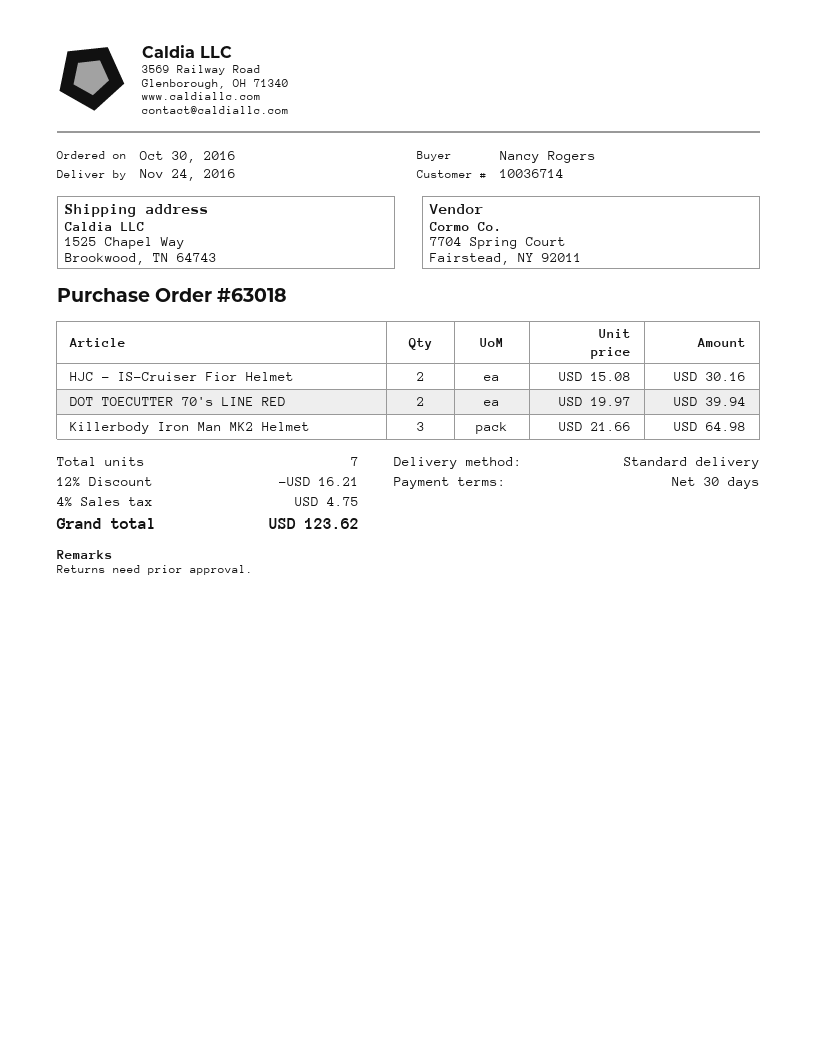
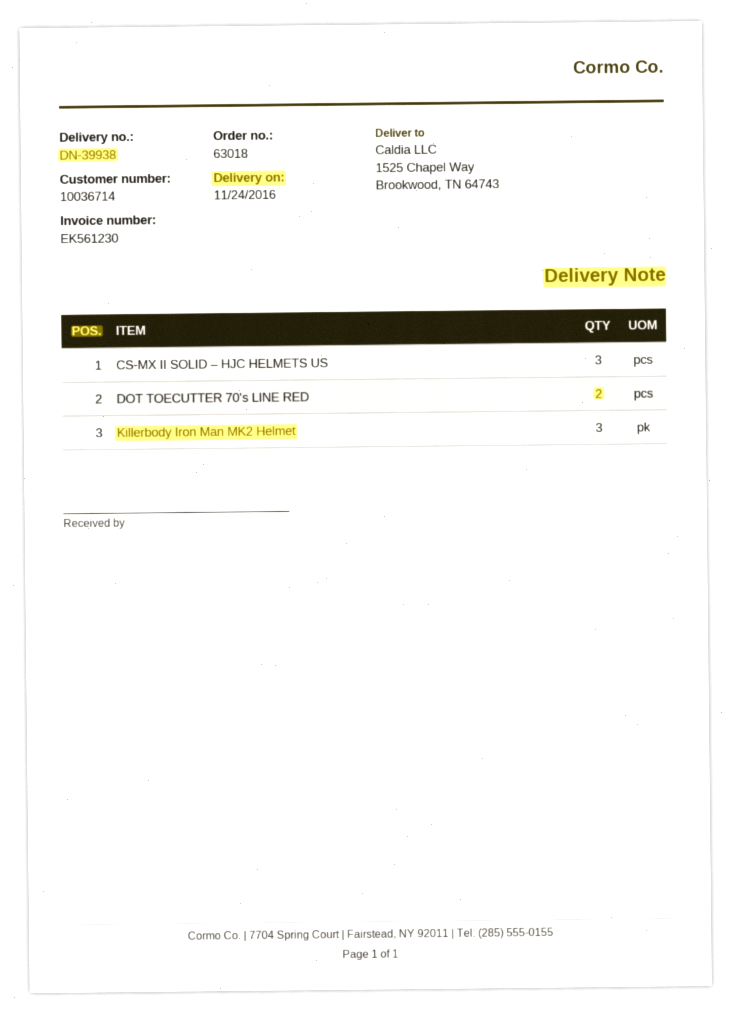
HJC - IS-Cruiser Fior Helmet: 2 -> none
CS-MX II SOLID – HJC HELMETS US: none -> 3

